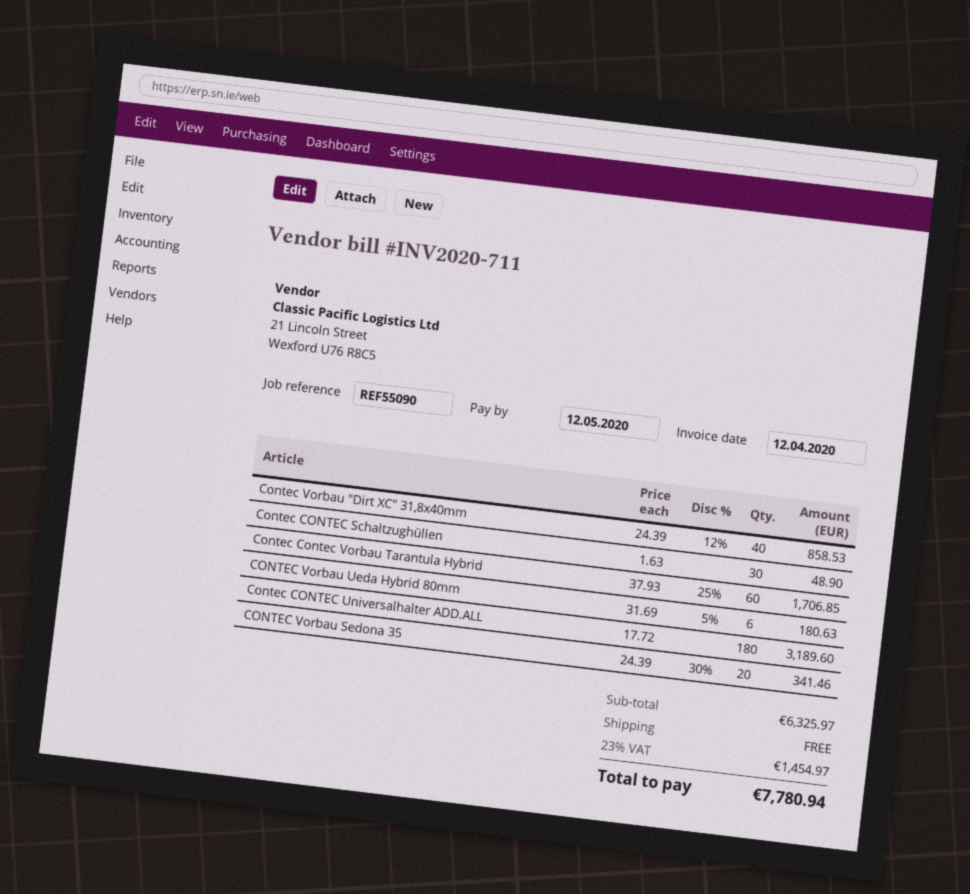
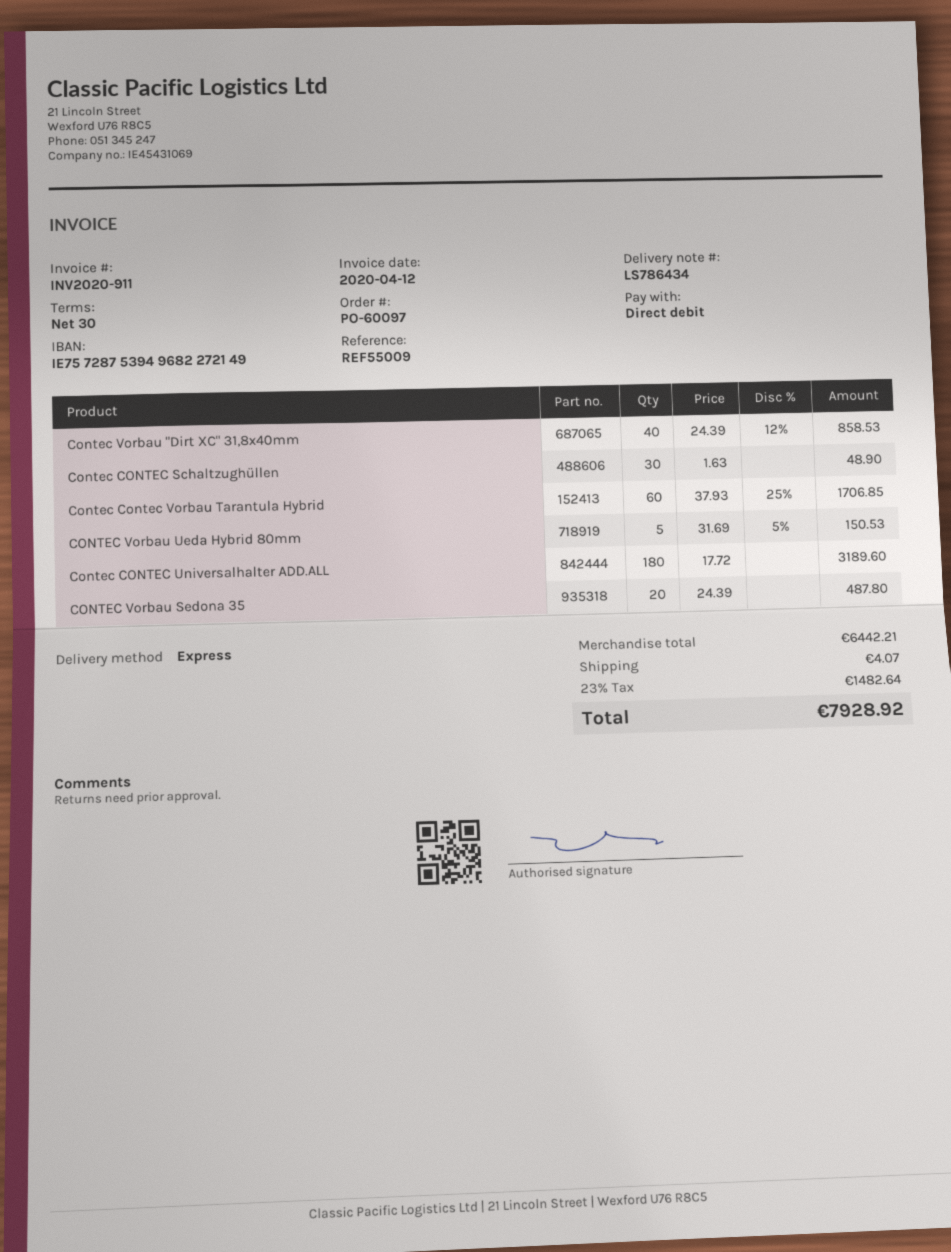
invoice number: INV2020-711 -> INV2020-911
reference: REF55090 -> REF55009
CONTEC Vorbau Ueda Hybrid 80mm: 6 x 31.69 - 5% = 180.63 -> 5 x 31.69 - 5% = 150.53
CONTEC Vorbau Sedona 35: 20 x 24.39 - 30% = 341.46 -> 20 x 24.39 = 487.80
subtotal: 6325.97 -> 6442.21
shipping: 0.00 -> 4.07
tax: 23% = 1454.97 -> 23% = 1482.64
total: 7780.94 -> 7928.92

